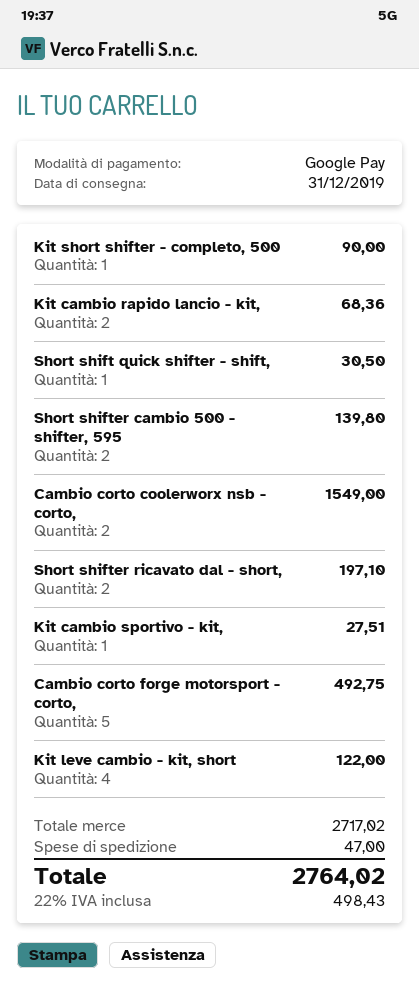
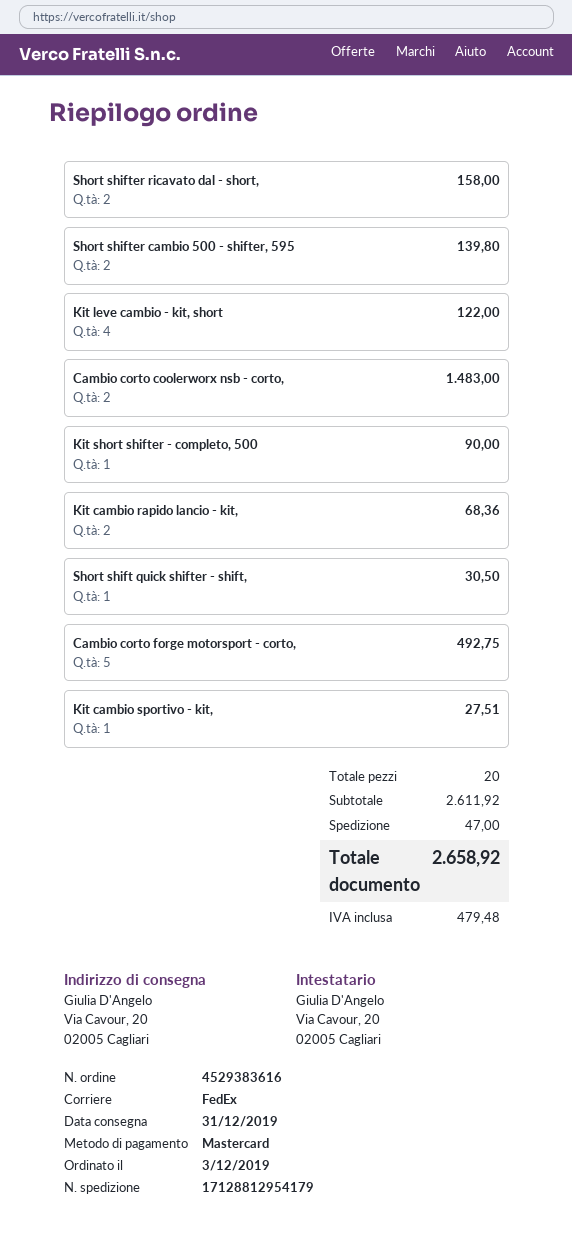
payment method: Google Pay -> Mastercard
Cambio corto coolerworx nsb - corto,: 2 for 1549.00 -> 2 for 1483.00
Short shifter ricavato dal - short,: 2 for 197.10 -> 2 for 158.00
subtotal: 2717.02 -> 2611.92
tax: 498.43 -> 479.48
total: 2764.02 -> 2658.92

